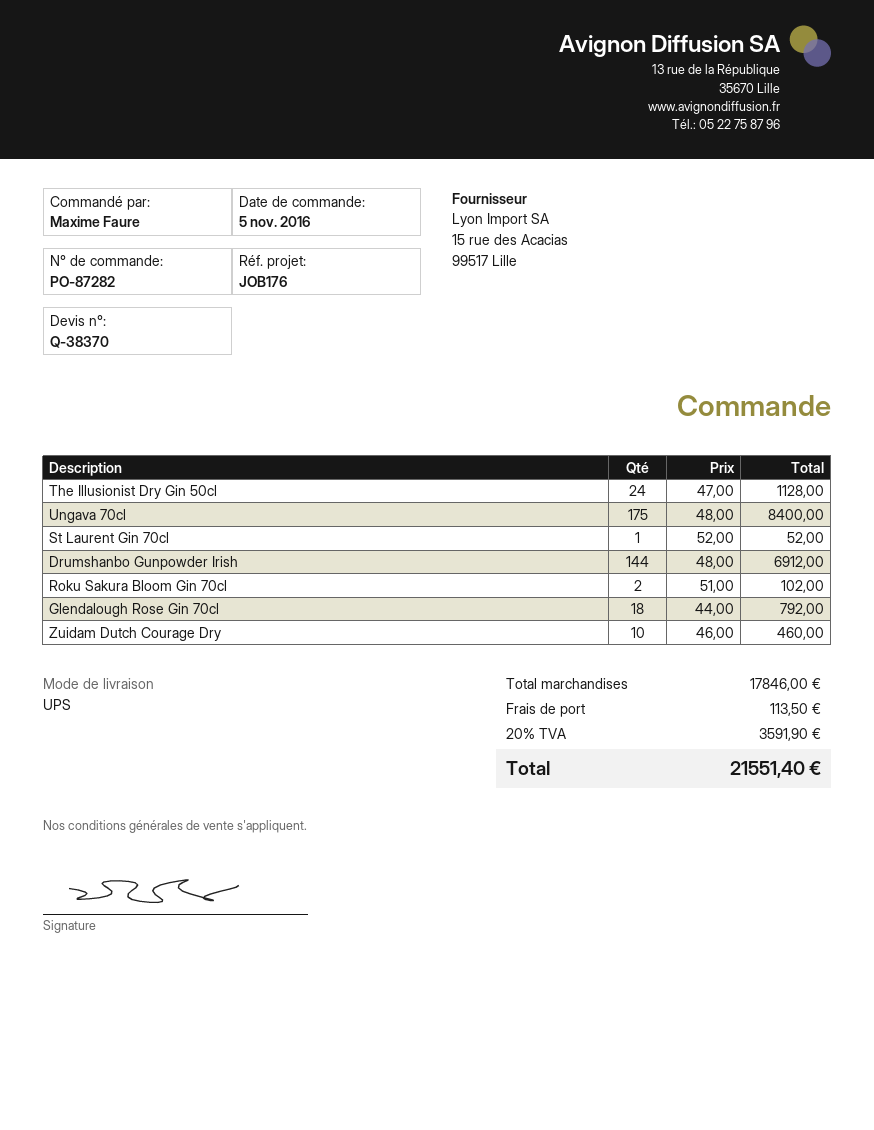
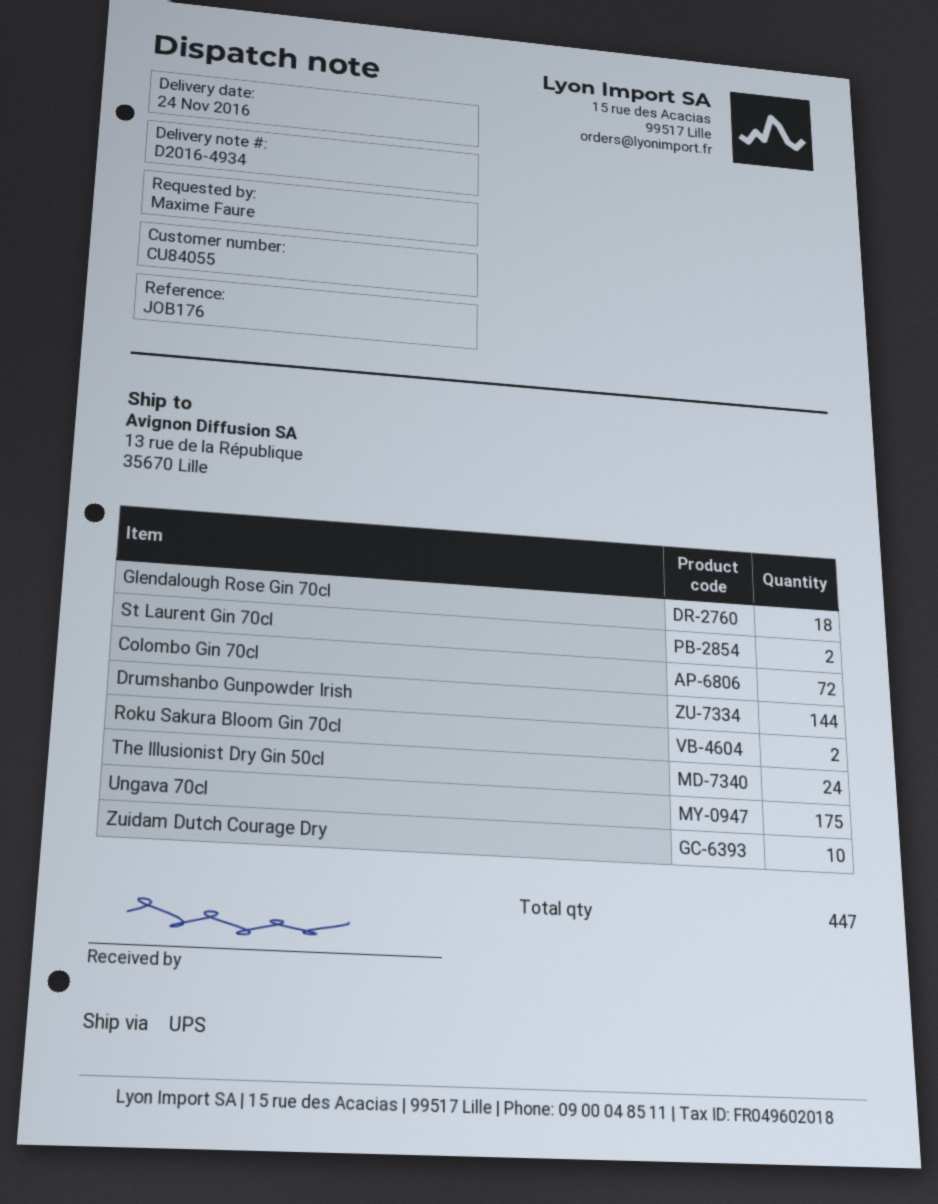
St Laurent Gin 70cl: 1 -> 2
Colombo Gin 70cl: none -> 72

